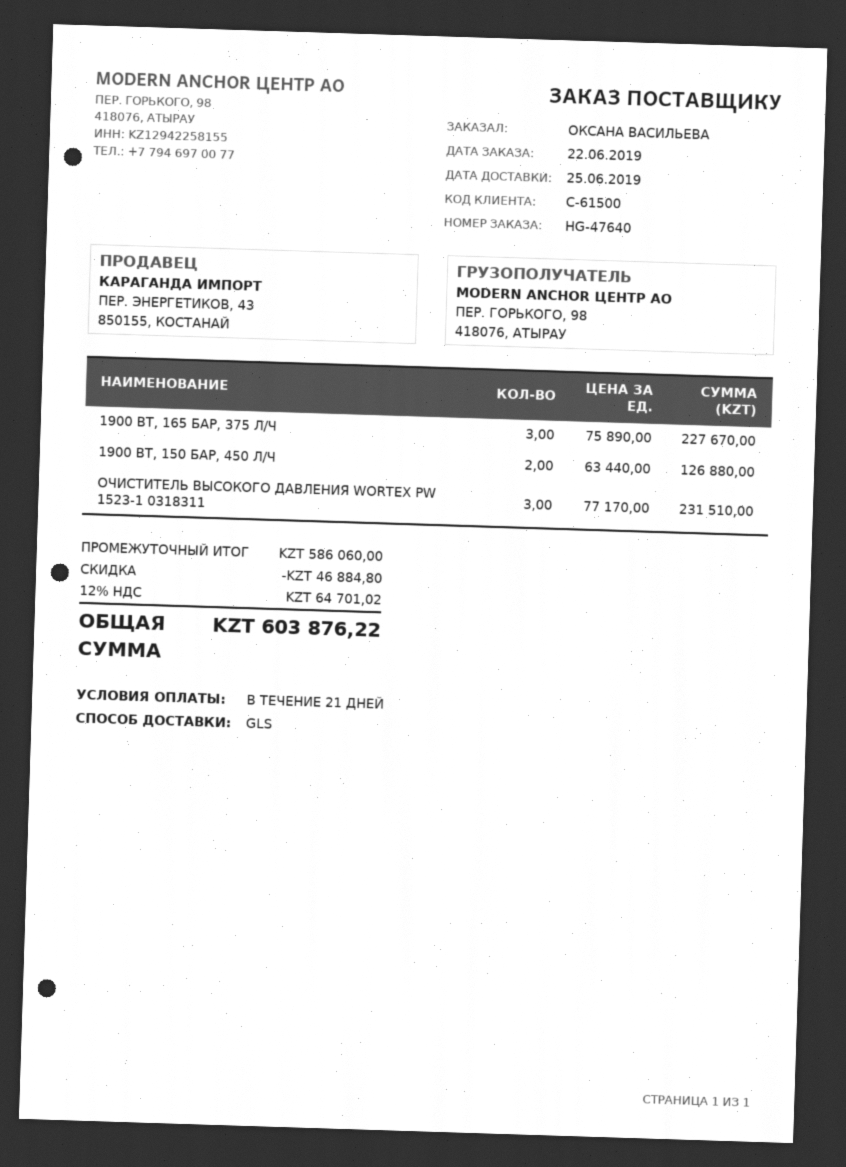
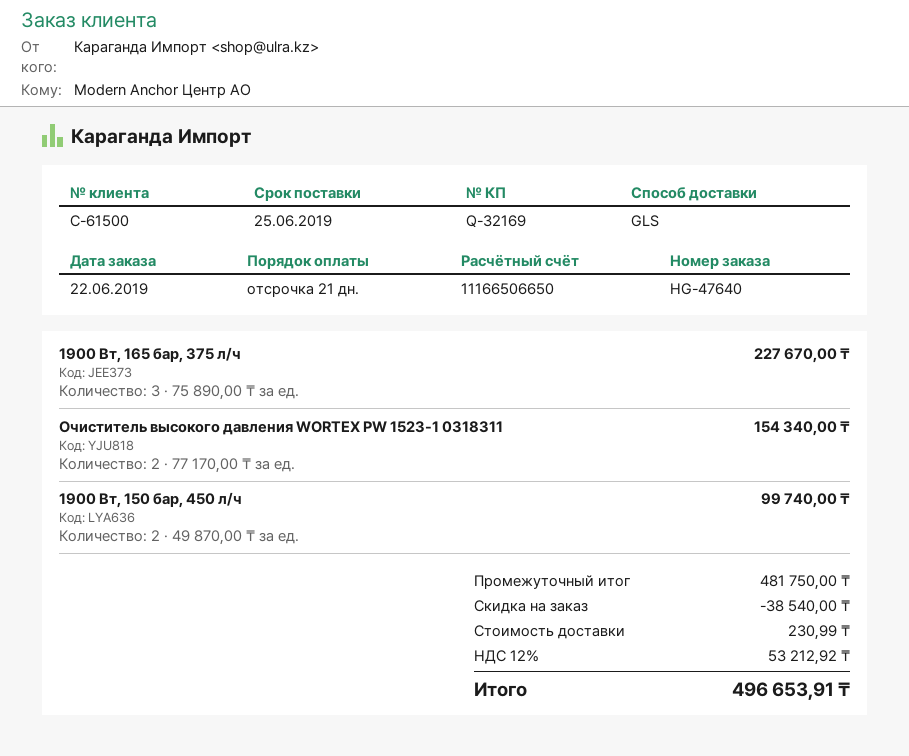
1900 ВТ, 150 БАР, 450 Л/Ч: 2 x 63440.00 = 126880.00 -> 2 x 49870.00 = 99740.00
ОЧИСТИТЕЛЬ ВЫСОКОГО ДАВЛЕНИЯ WORTEX PW 1523-1 0318311: 3 x 77170.00 = 231510.00 -> 2 x 77170.00 = 154340.00
subtotal: 586060.00 -> 481750.00
discount: 46884.80 -> 38540.00
shipping: none -> 230.99
tax: 12% = 64701.02 -> 12% = 53212.92
total: 603876.22 -> 496653.91

